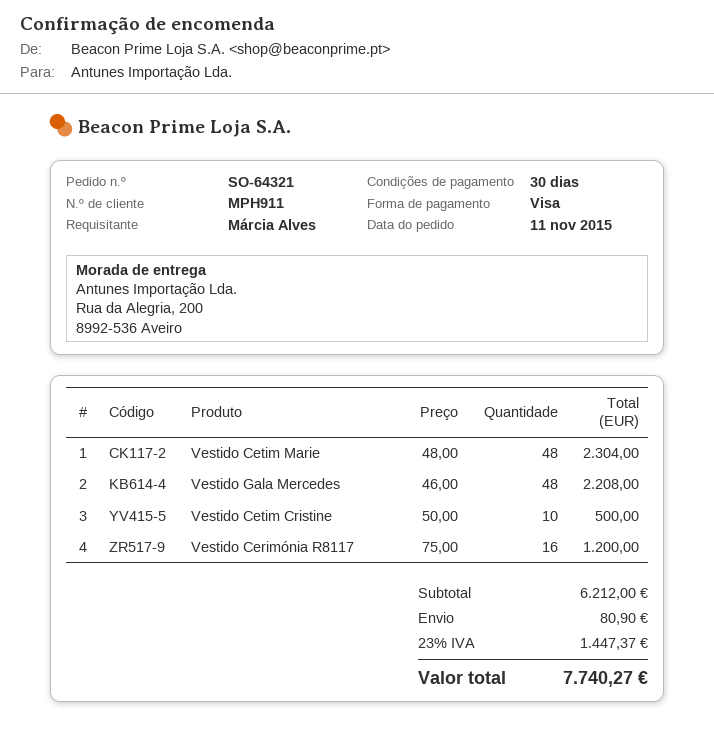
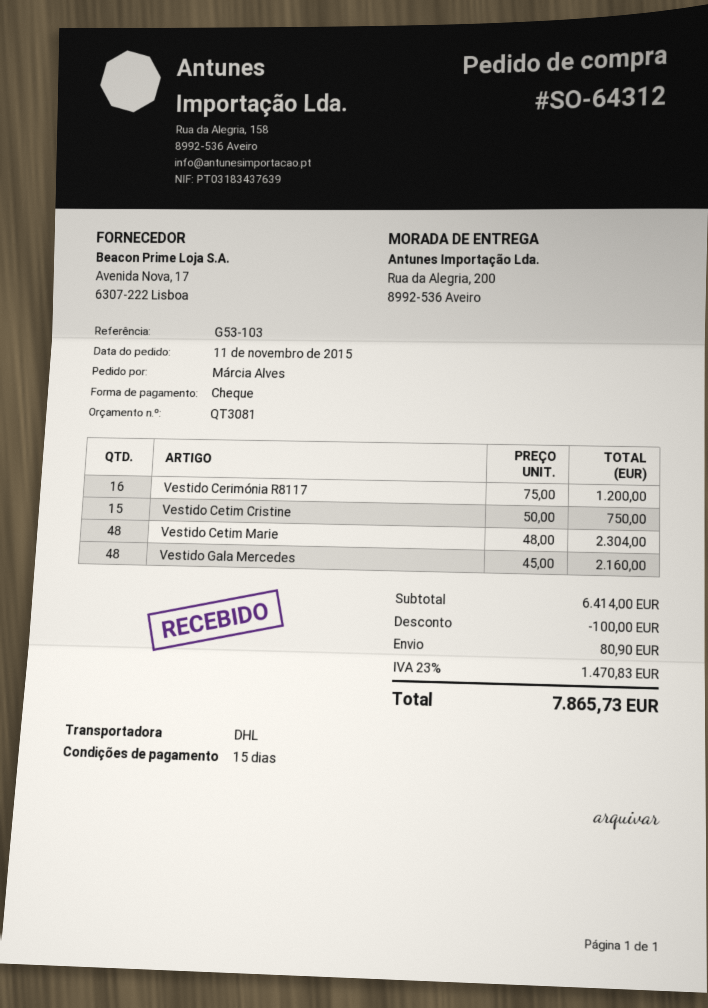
order number: SO-64321 -> SO-64312
payment terms: 30 days -> 15 days
payment method: Visa -> cheque
Vestido Gala Mercedes: 48 x 46.00 = 2208.00 -> 48 x 45.00 = 2160.00
Vestido Cetim Cristine: 10 x 50.00 = 500.00 -> 15 x 50.00 = 750.00
subtotal: 6212.00 -> 6414.00
discount: none -> 100.00
tax: 23% = 1447.37 -> 23% = 1470.83
total: 7740.27 -> 7865.73

